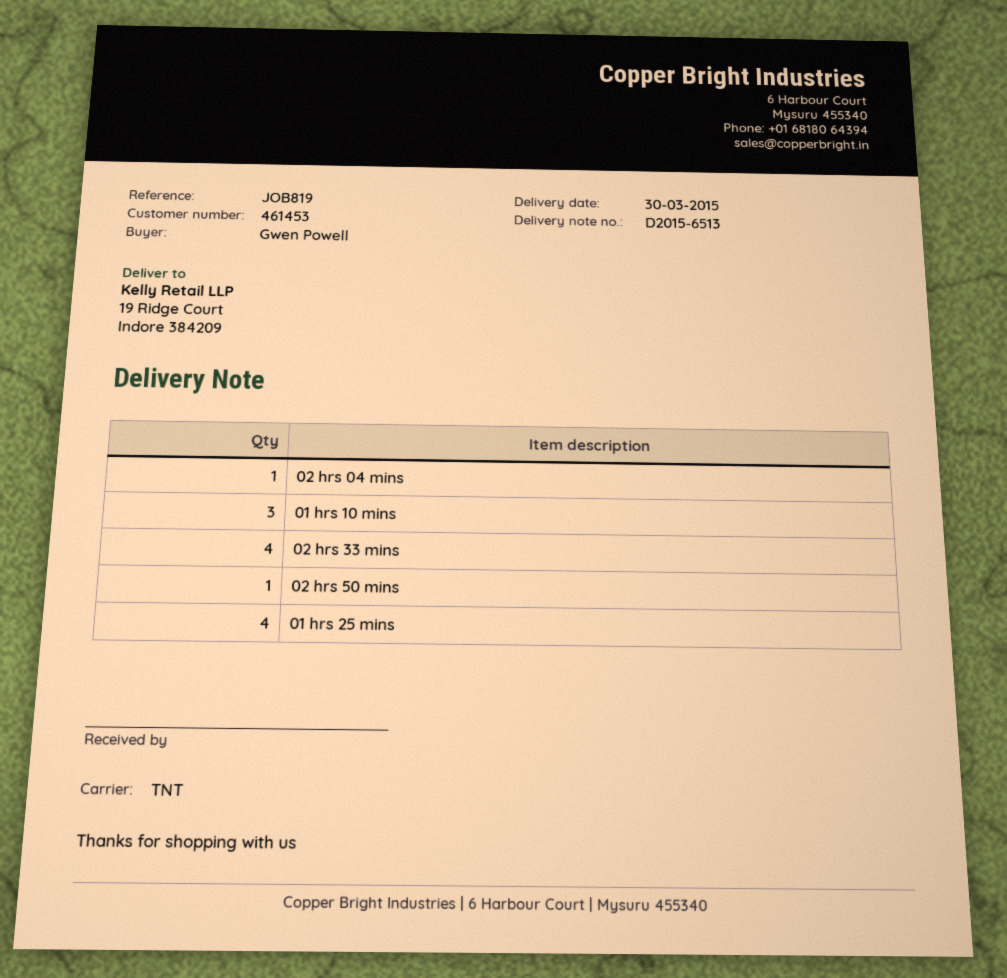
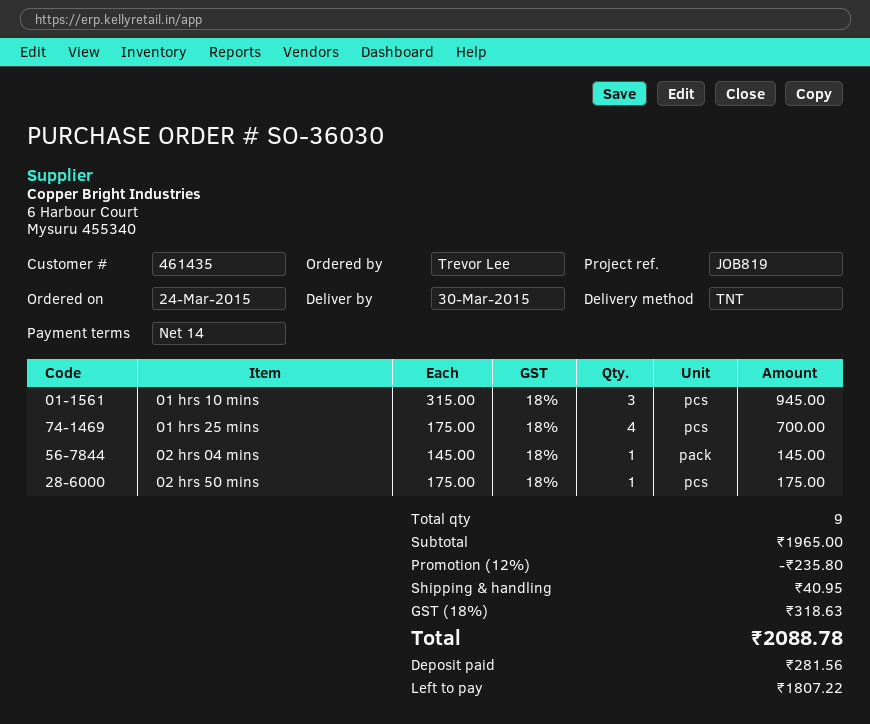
customer number: 461453 -> 461435
ordered by: Gwen Powell -> Trevor Lee
02 hrs 33 mins: 4 -> none

